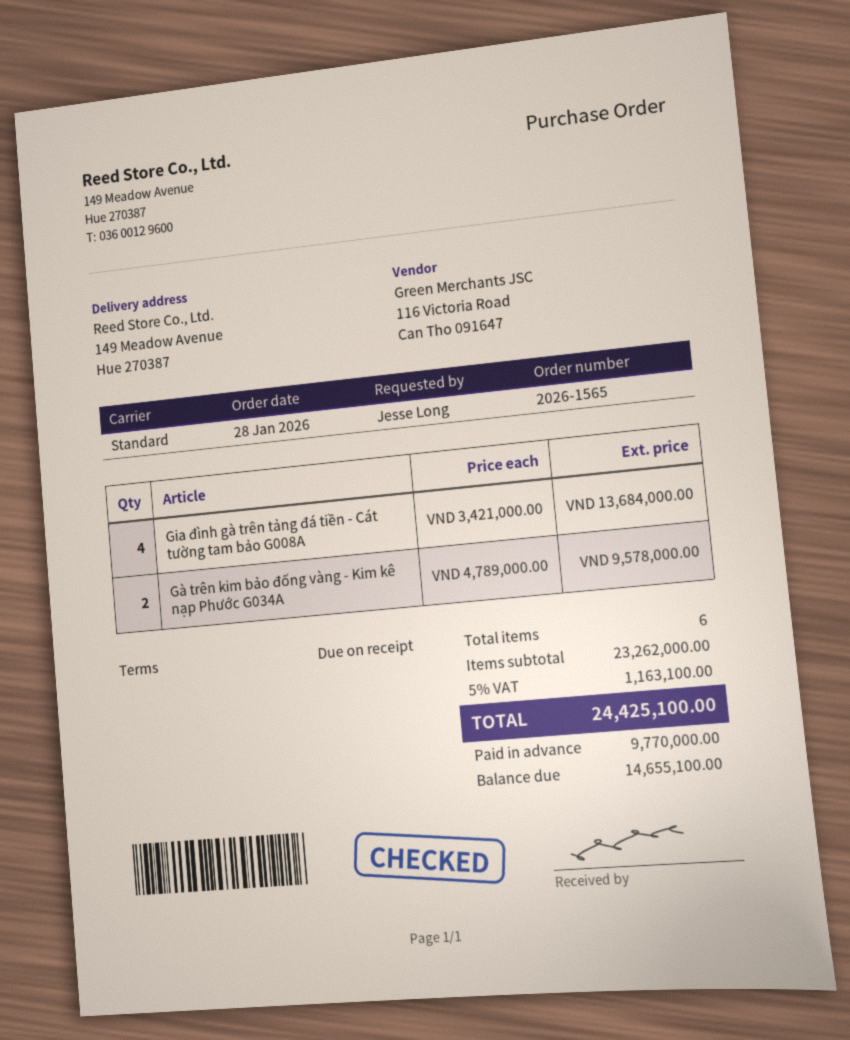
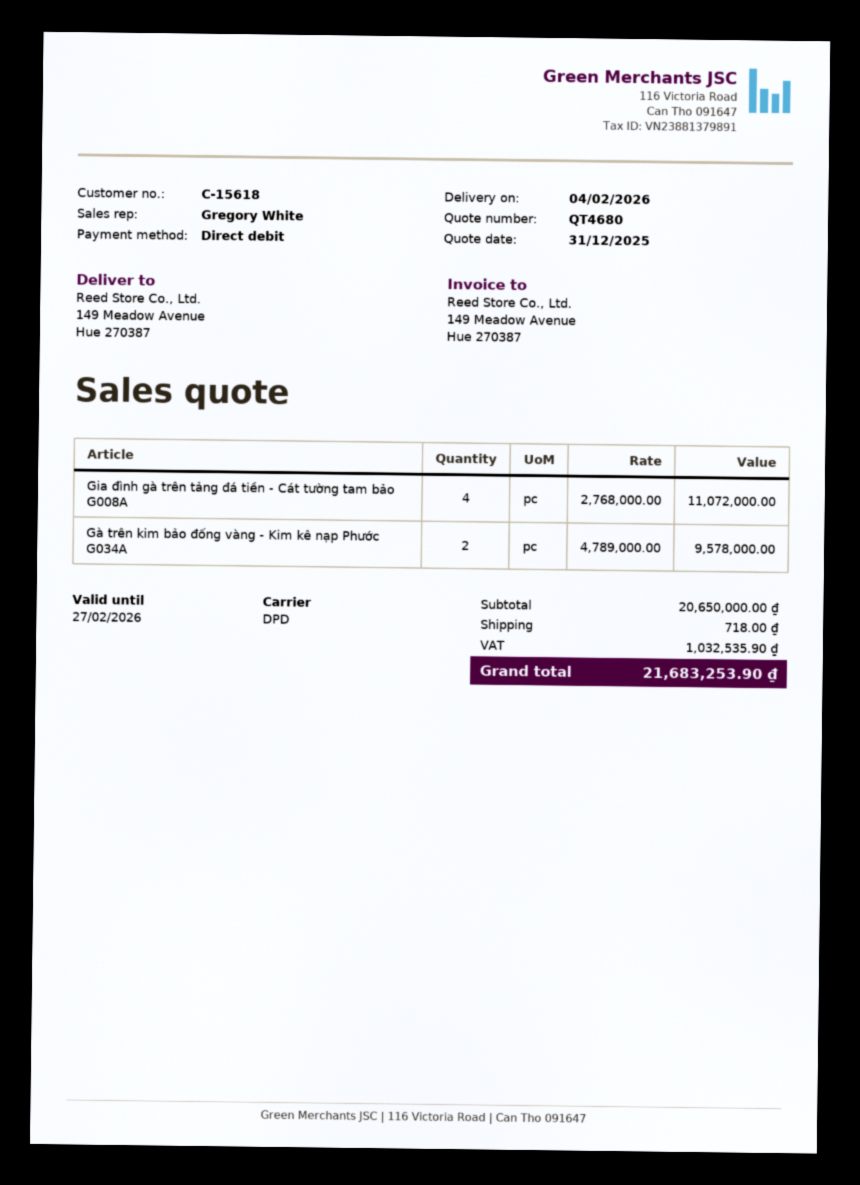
shipping method: standard -> DPD
Gia đình gà trên tảng đá tiền - Cát tường tam bảo G008A: 4 x 3421000.00 = 13684000.00 -> 4 x 2768000.00 = 11072000.00
subtotal: 23262000.00 -> 20650000.00
shipping: none -> 718.00
tax: 1163100.00 -> 1032535.90
total: 24425100.00 -> 21683253.90

